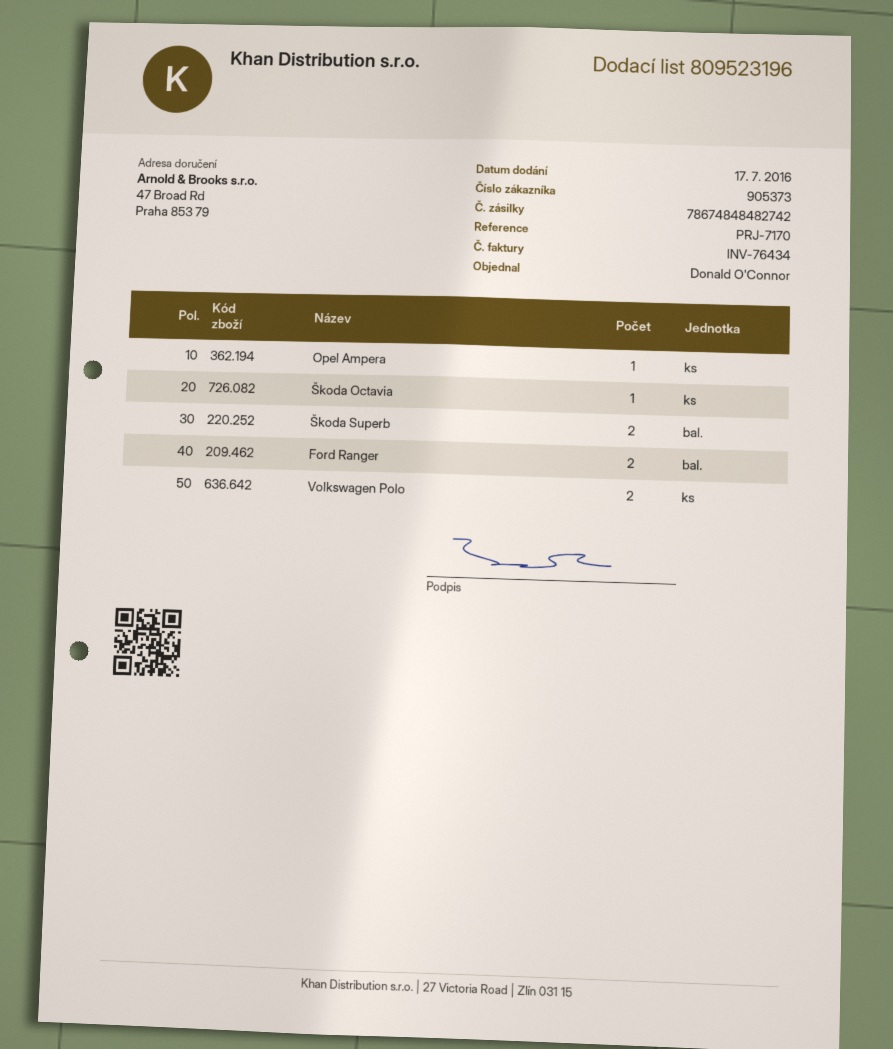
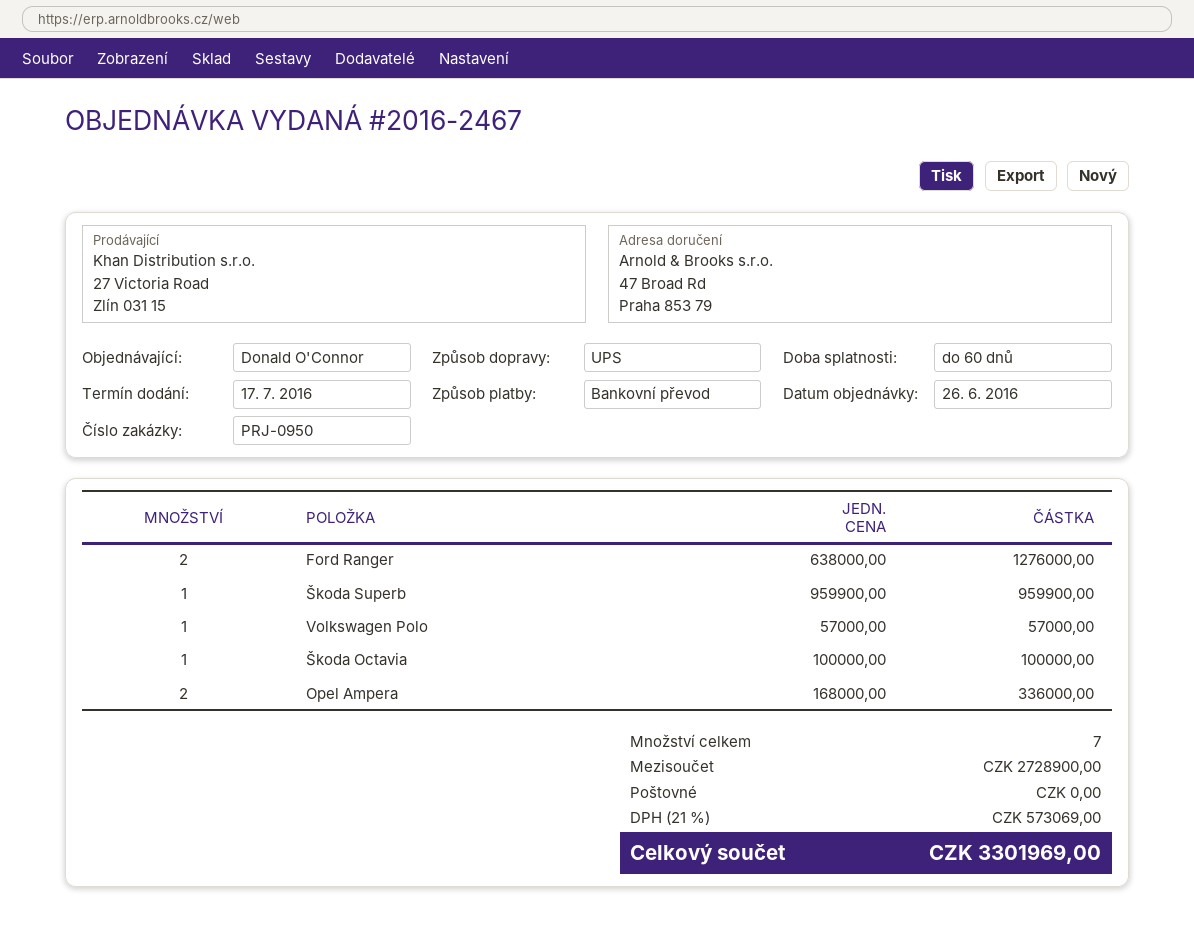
reference: PRJ-7170 -> PRJ-0950
Opel Ampera: 1 -> 2
Škoda Superb: 2 -> 1
Volkswagen Polo: 2 -> 1

